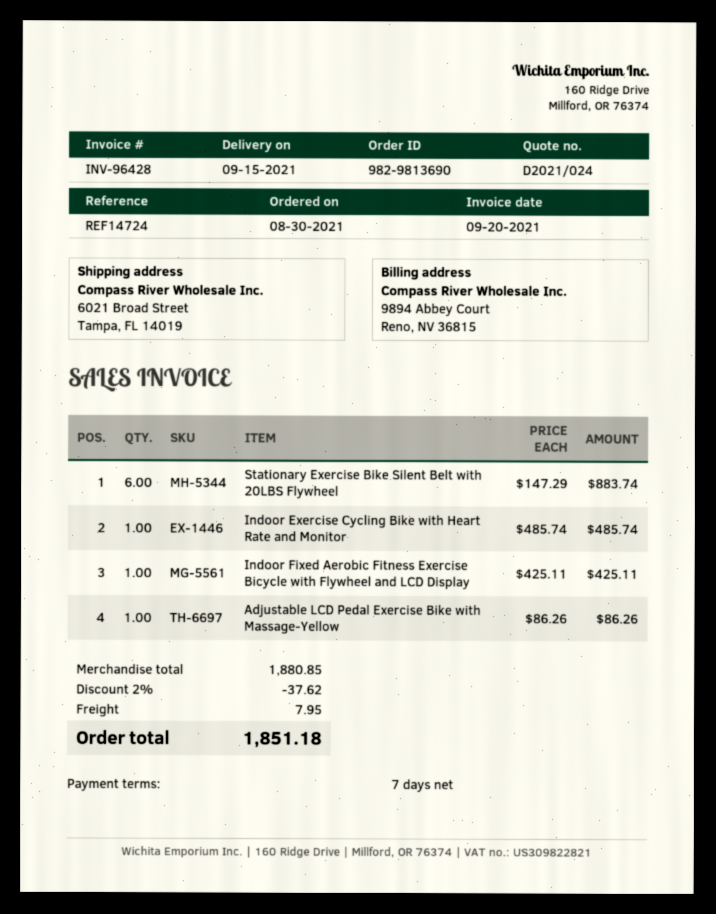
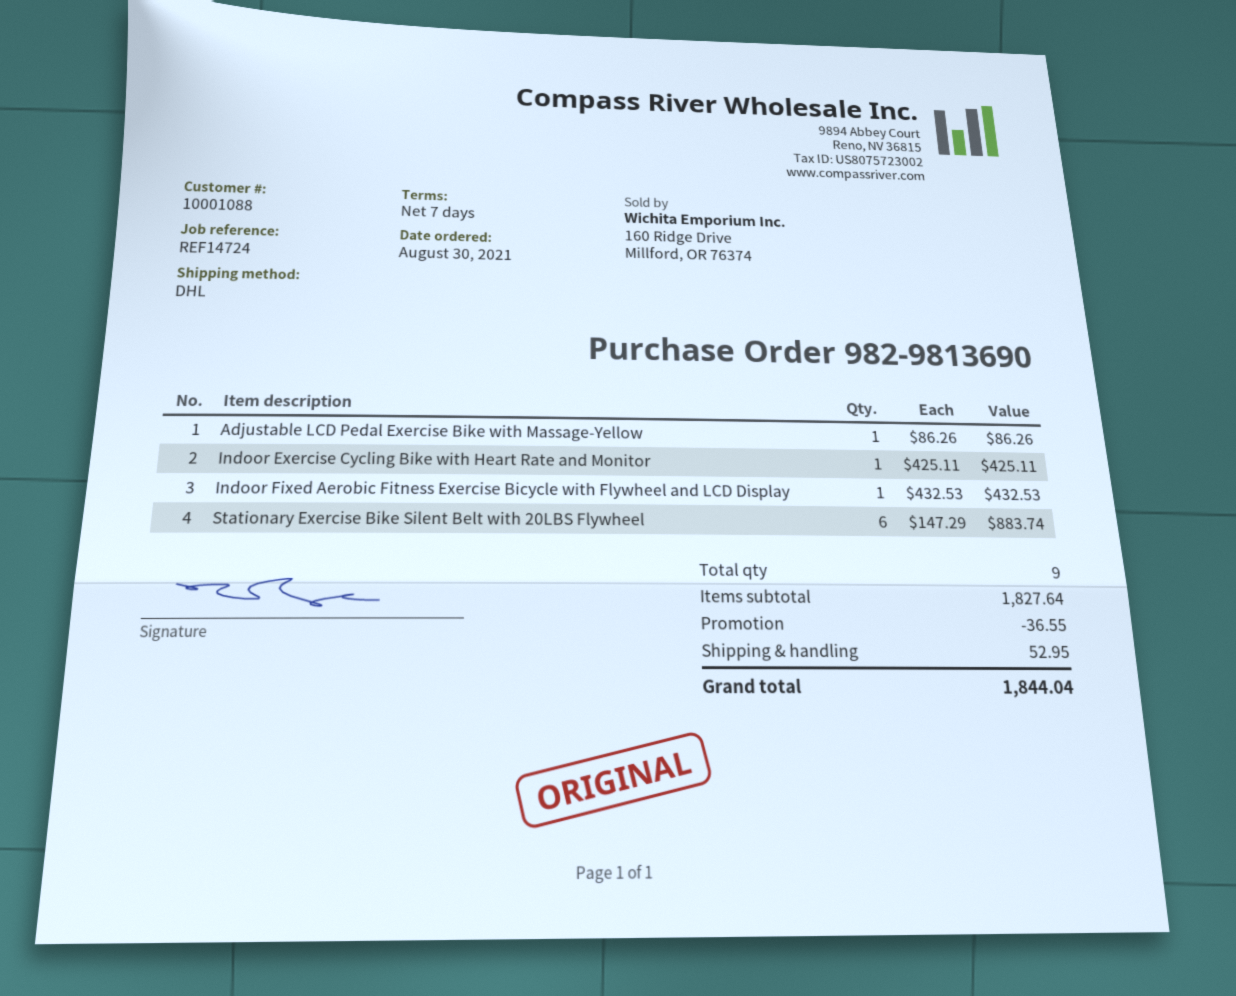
Indoor Exercise Cycling Bike with Heart Rate and Monitor: 1 x 485.74 = 485.74 -> 1 x 425.11 = 425.11
Indoor Fixed Aerobic Fitness Exercise Bicycle with Flywheel and LCD Display: 1 x 425.11 = 425.11 -> 1 x 432.53 = 432.53
subtotal: 1880.85 -> 1827.64
discount: 37.62 -> 36.55
shipping: 7.95 -> 52.95
total: 1851.18 -> 1844.04

